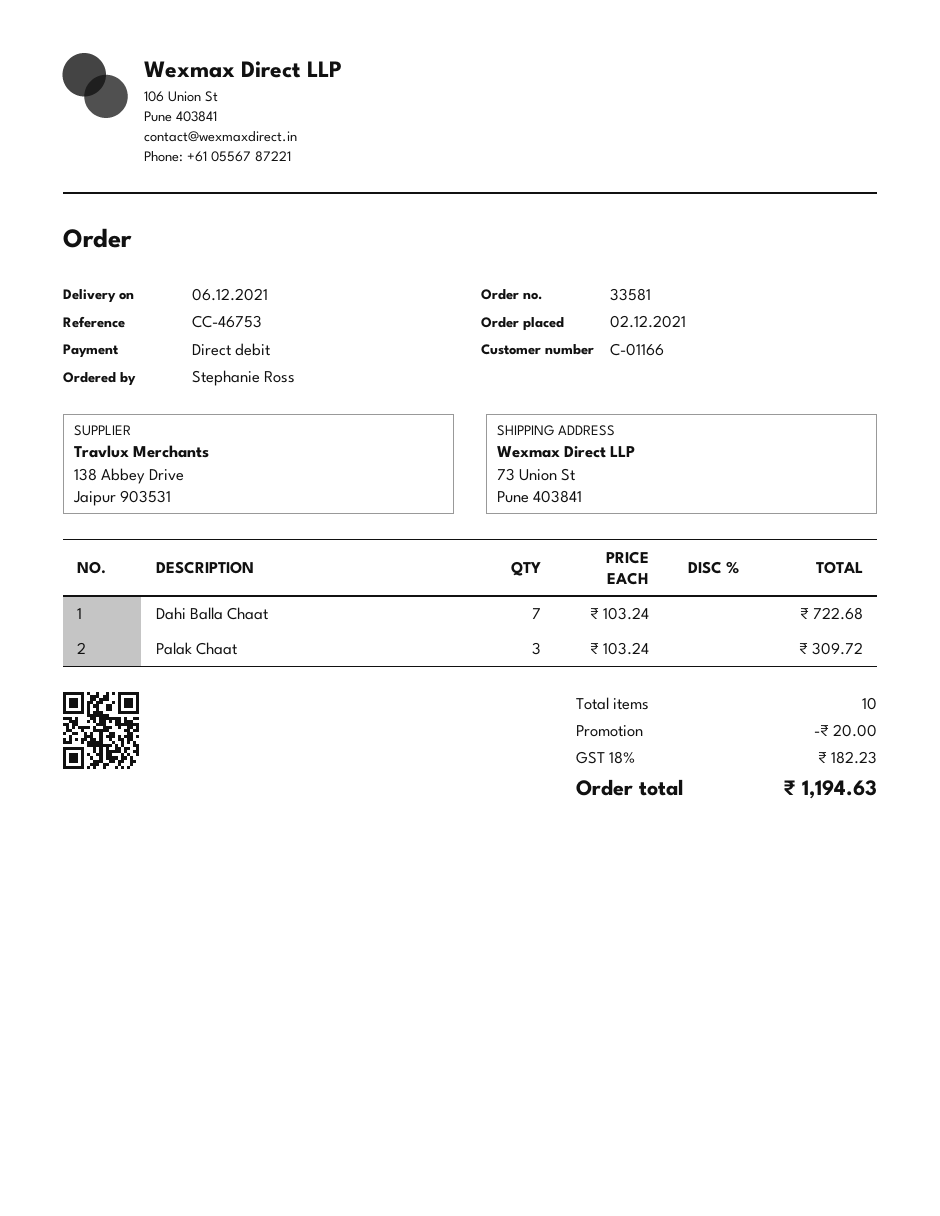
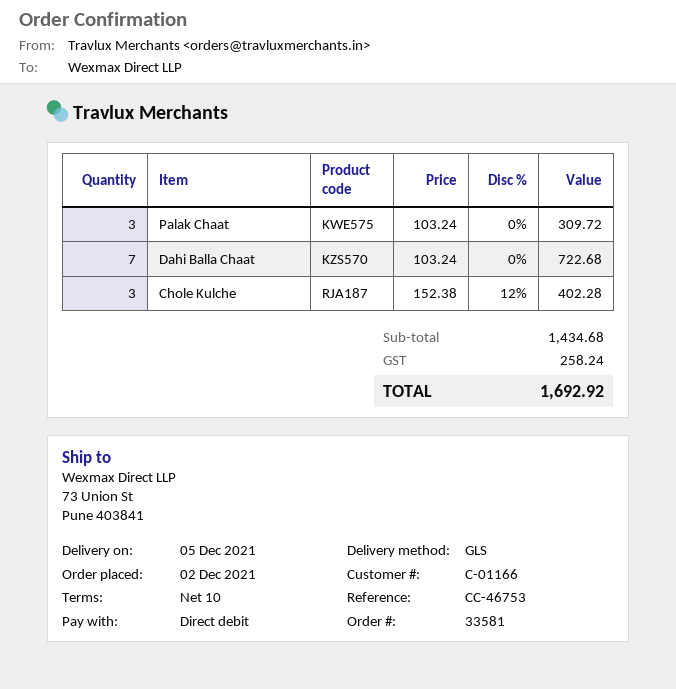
delivery date: 2021-12-06 -> 2021-12-05
Chole Kulche: none -> 3 x 152.38 - 12% = 402.28
discount: 20.00 -> none
tax: 182.23 -> 258.24
total: 1194.63 -> 1692.92

